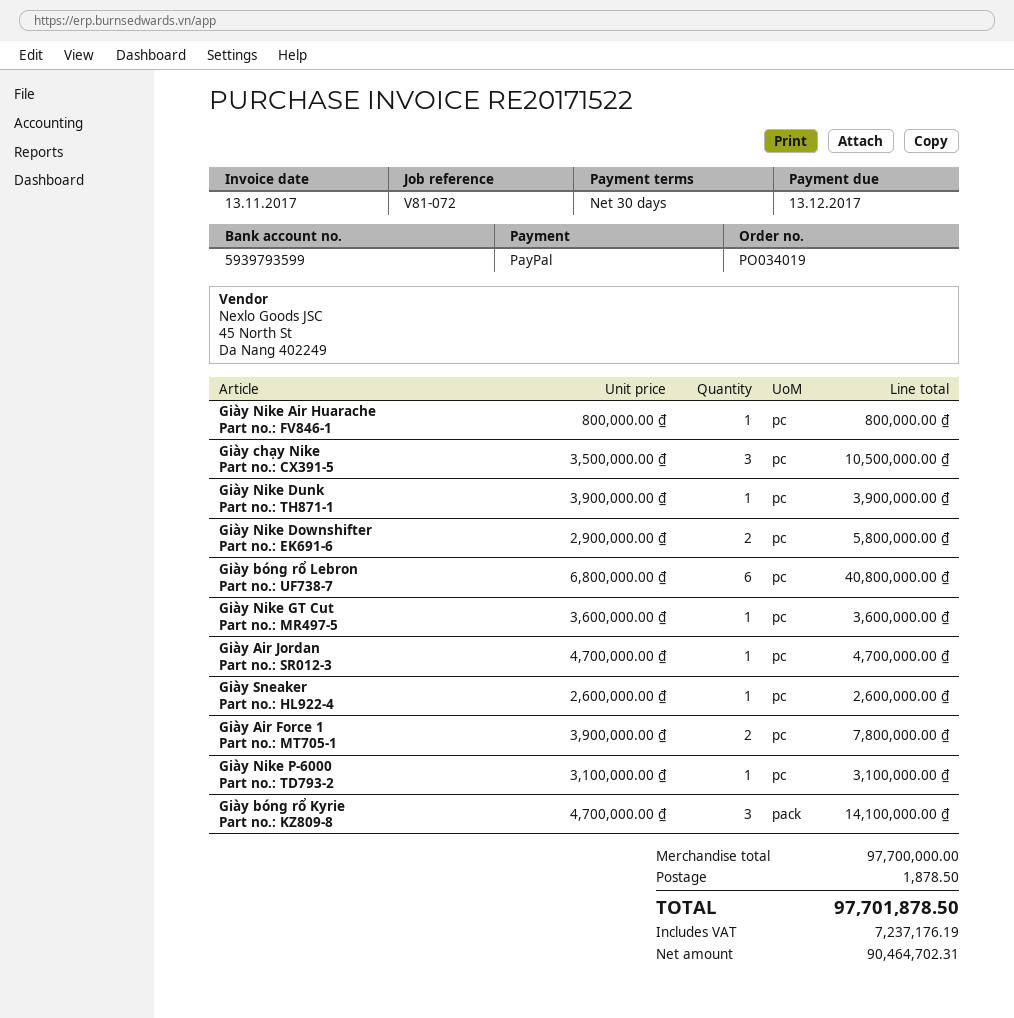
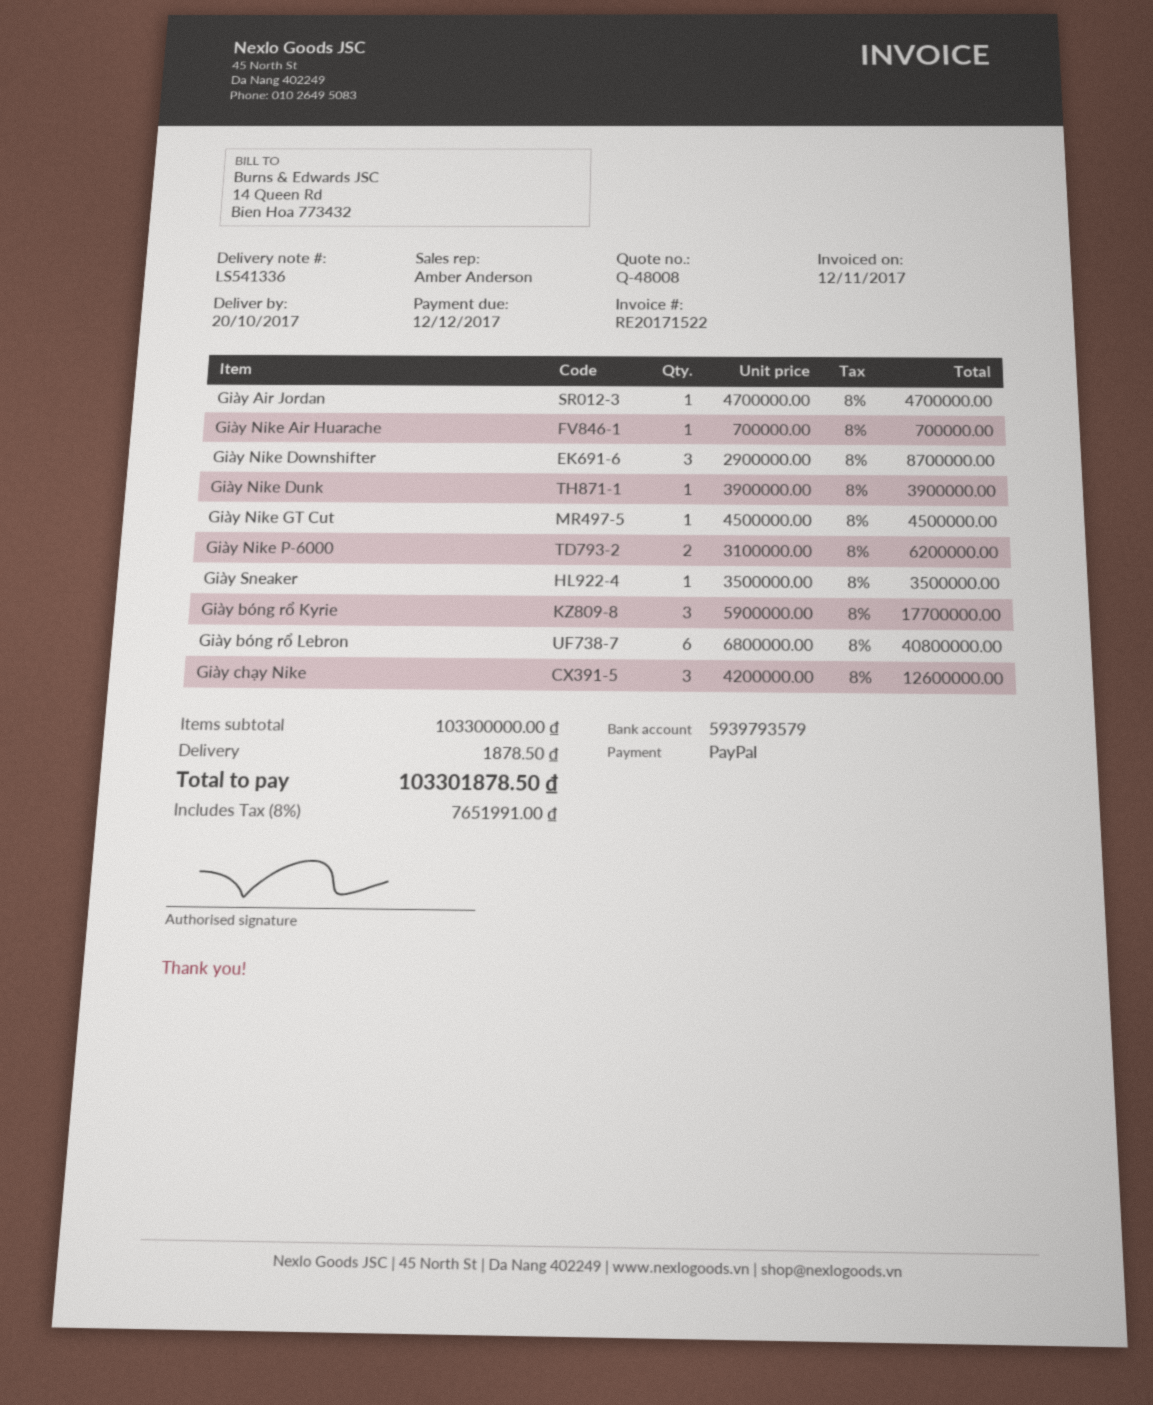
invoice date: 2017-11-13 -> 2017-11-12
due date: 2017-12-13 -> 2017-12-12
bank account: 5939793599 -> 5939793579
Giày Nike Air Huarache: 1 x 800000.00 = 800000.00 -> 1 x 700000.00 = 700000.00
Giày chạy Nike: 3 x 3500000.00 = 10500000.00 -> 3 x 4200000.00 = 12600000.00
Giày Nike Downshifter: 2 x 2900000.00 = 5800000.00 -> 3 x 2900000.00 = 8700000.00
Giày Nike GT Cut: 1 x 3600000.00 = 3600000.00 -> 1 x 4500000.00 = 4500000.00
Giày Sneaker: 1 x 2600000.00 = 2600000.00 -> 1 x 3500000.00 = 3500000.00
Giày Air Force 1: 2 x 3900000.00 = 7800000.00 -> none
Giày Nike P-6000: 1 x 3100000.00 = 3100000.00 -> 2 x 3100000.00 = 6200000.00
Giày bóng rổ Kyrie: 3 x 4700000.00 = 14100000.00 -> 3 x 5900000.00 = 17700000.00
subtotal: 97700000.00 -> 103300000.00
tax: 7237176.19 -> 7651991.00
total: 97701878.50 -> 103301878.50

